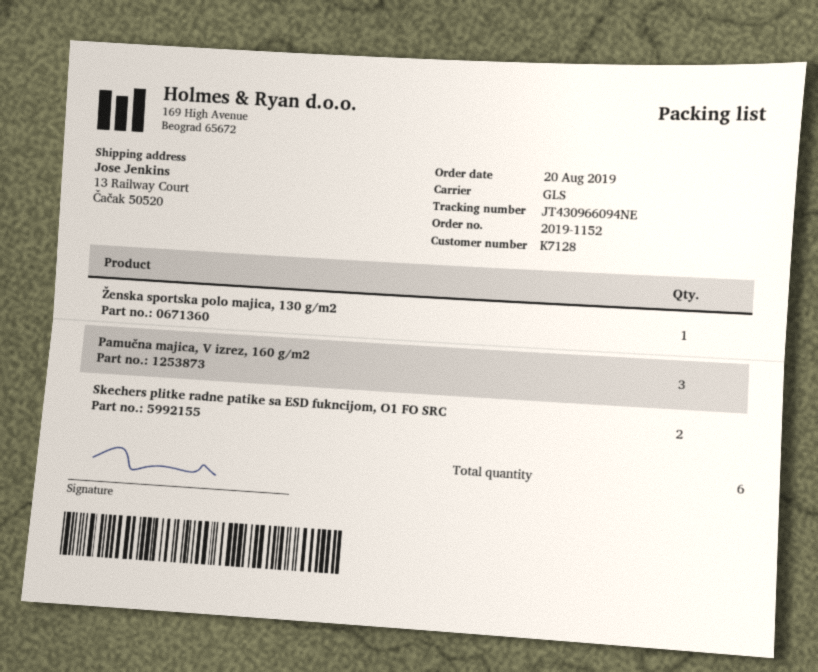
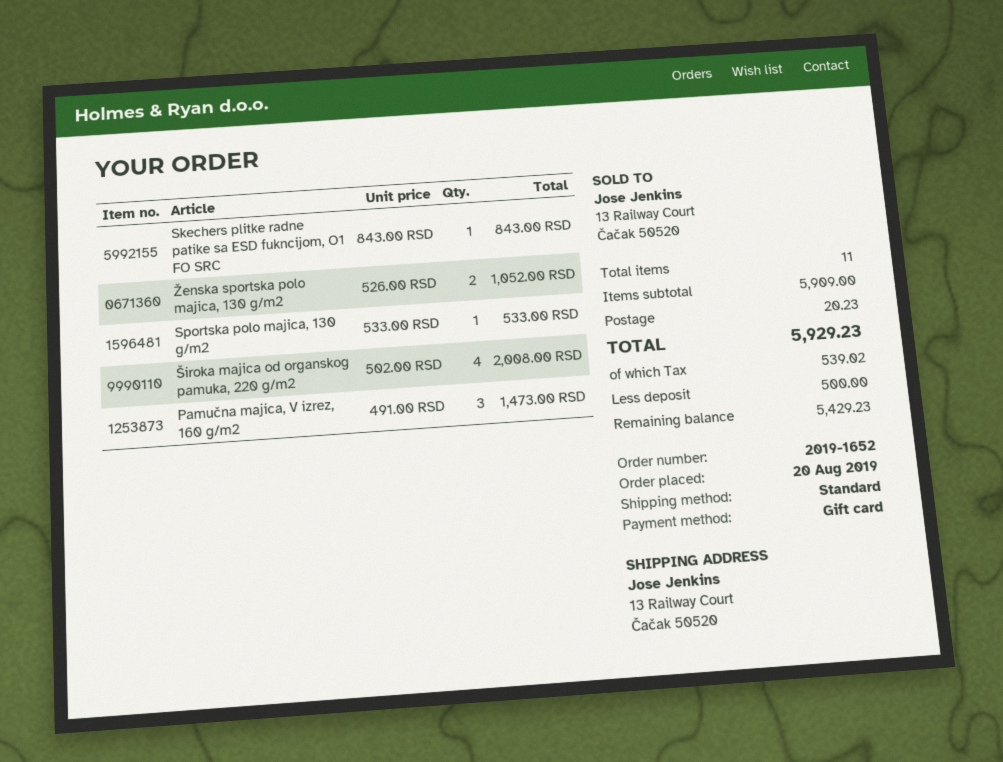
order number: 2019-1152 -> 2019-1652
shipping method: GLS -> standard
Ženska sportska polo majica, 130 g/m2: 1 -> 2
Skechers plitke radne patike sa ESD fukncijom, O1 FO SRC: 2 -> 1
Sportska polo majica, 130 g/m2: none -> 1
Široka majica od organskog pamuka, 220 g/m2: none -> 4
total quantity: 6 -> 11

